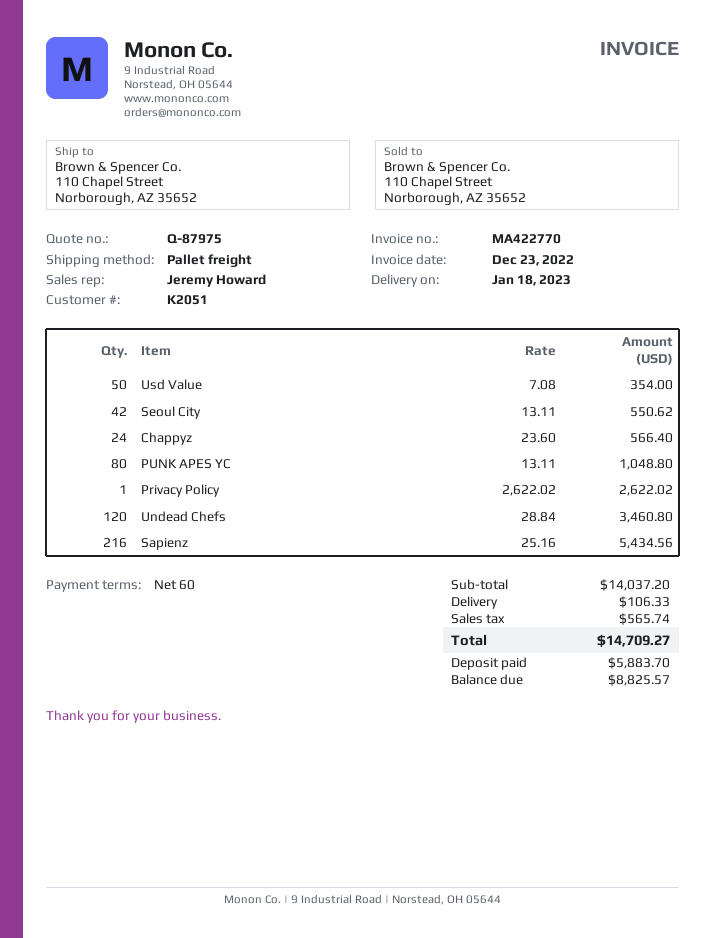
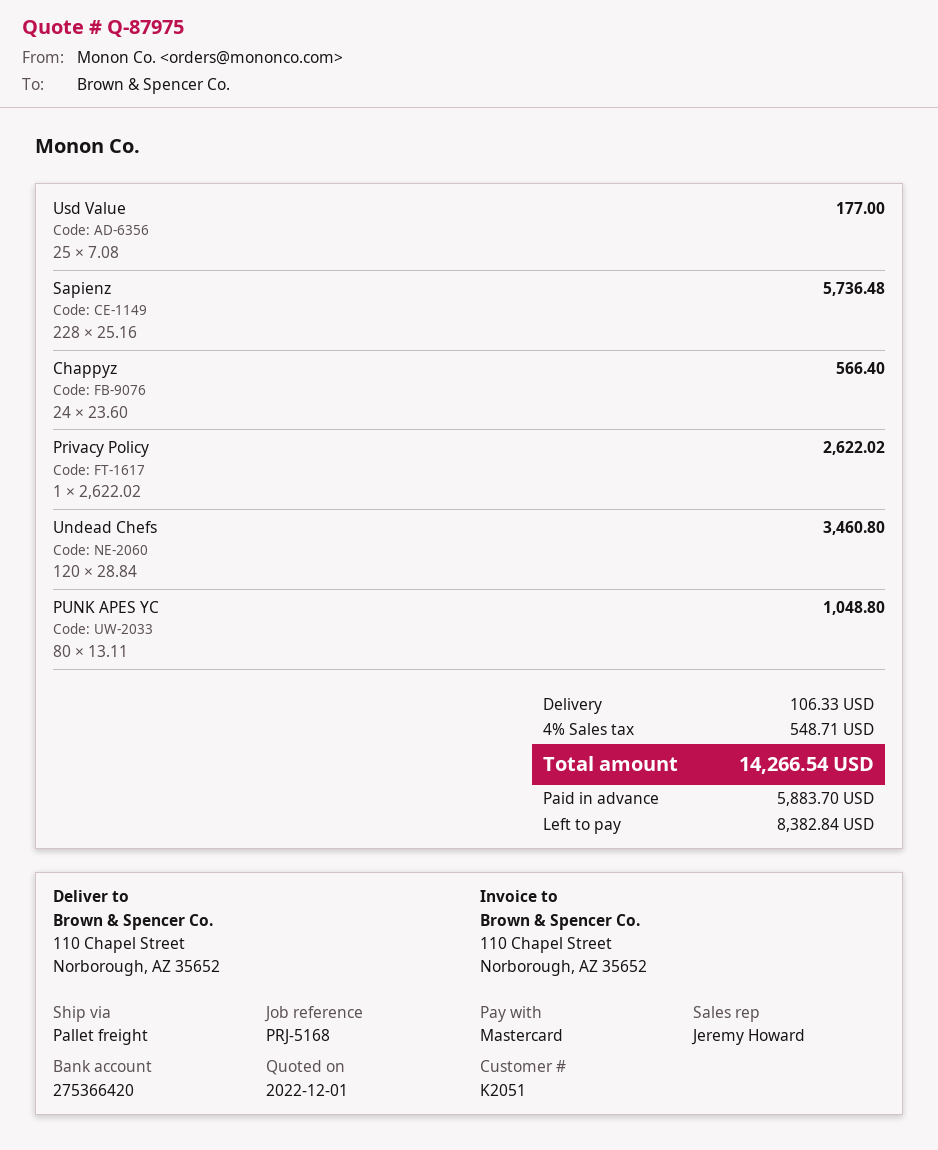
Usd Value: 50 x 7.08 = 354.00 -> 25 x 7.08 = 177.00
Seoul City: 42 x 13.11 = 550.62 -> none
Sapienz: 216 x 25.16 = 5434.56 -> 228 x 25.16 = 5736.48
tax: 565.74 -> 548.71
total: 14709.27 -> 14266.54
balance: 8825.57 -> 8382.84

